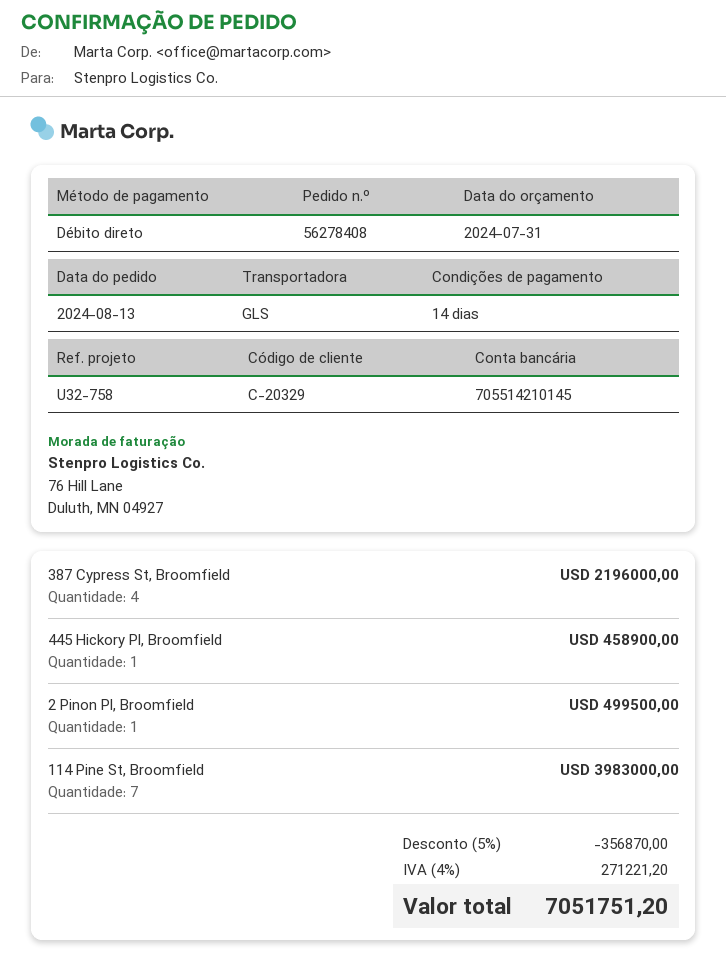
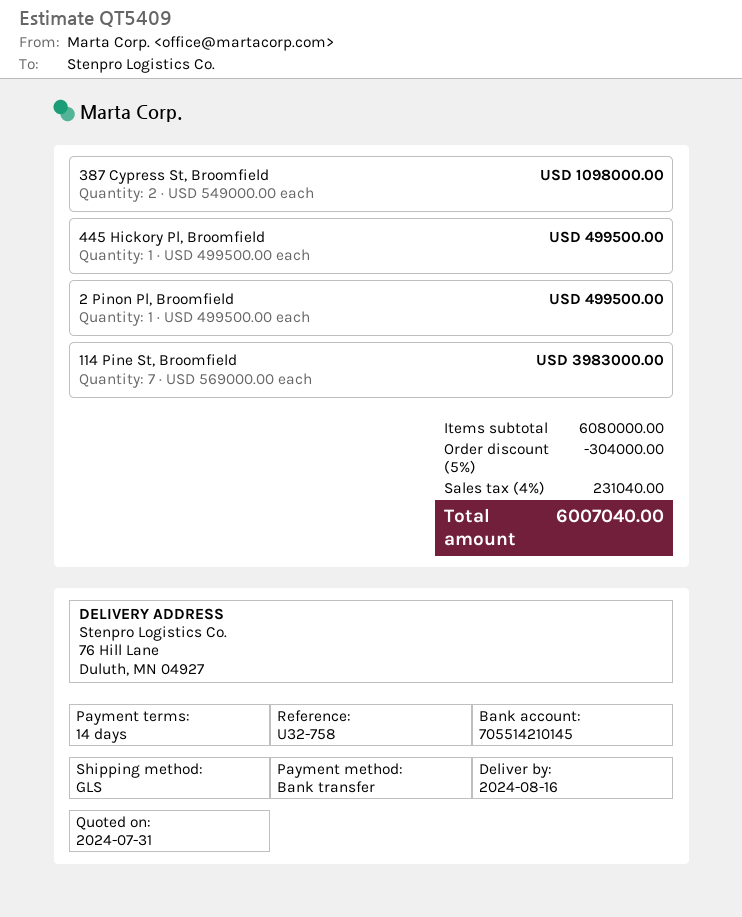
payment method: direct debit -> bank transfer
387 Cypress St, Broomfield: 4 for 2196000.00 -> 2 for 1098000.00
445 Hickory Pl, Broomfield: 1 for 458900.00 -> 1 for 499500.00
discount: 5% = 356870.00 -> 5% = 304000.00
tax: 4% = 271221.20 -> 4% = 231040.00
total: 7051751.20 -> 6007040.00

